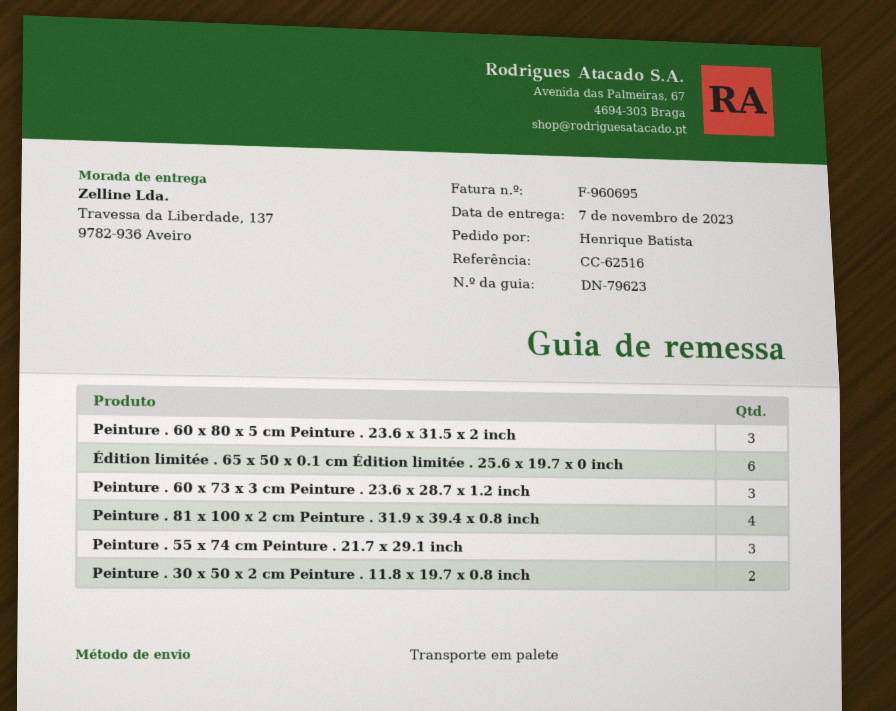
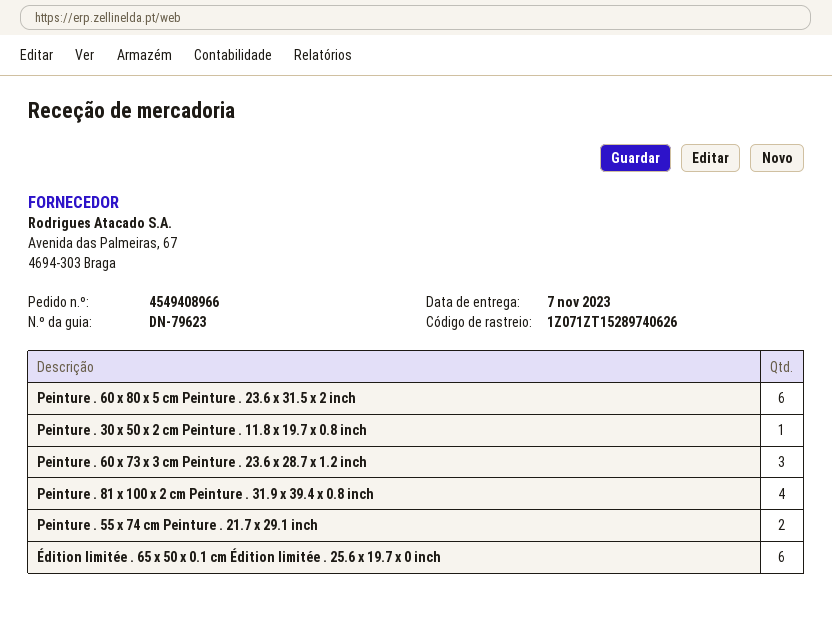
Peinture . 60 x 80 x 5 cm Peinture . 23.6 x 31.5 x 2 inch: 3 -> 6
Peinture . 55 x 74 cm Peinture . 21.7 x 29.1 inch: 3 -> 2
Peinture . 30 x 50 x 2 cm Peinture . 11.8 x 19.7 x 0.8 inch: 2 -> 1

